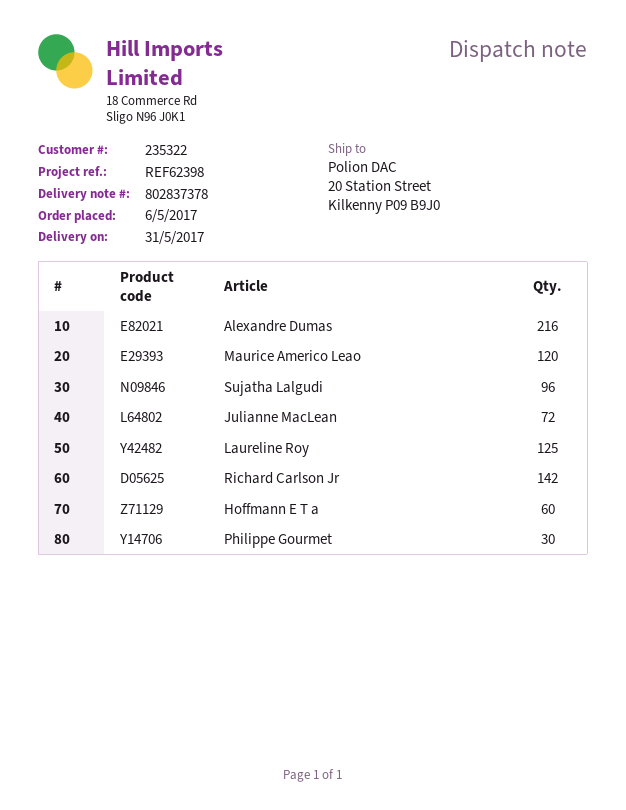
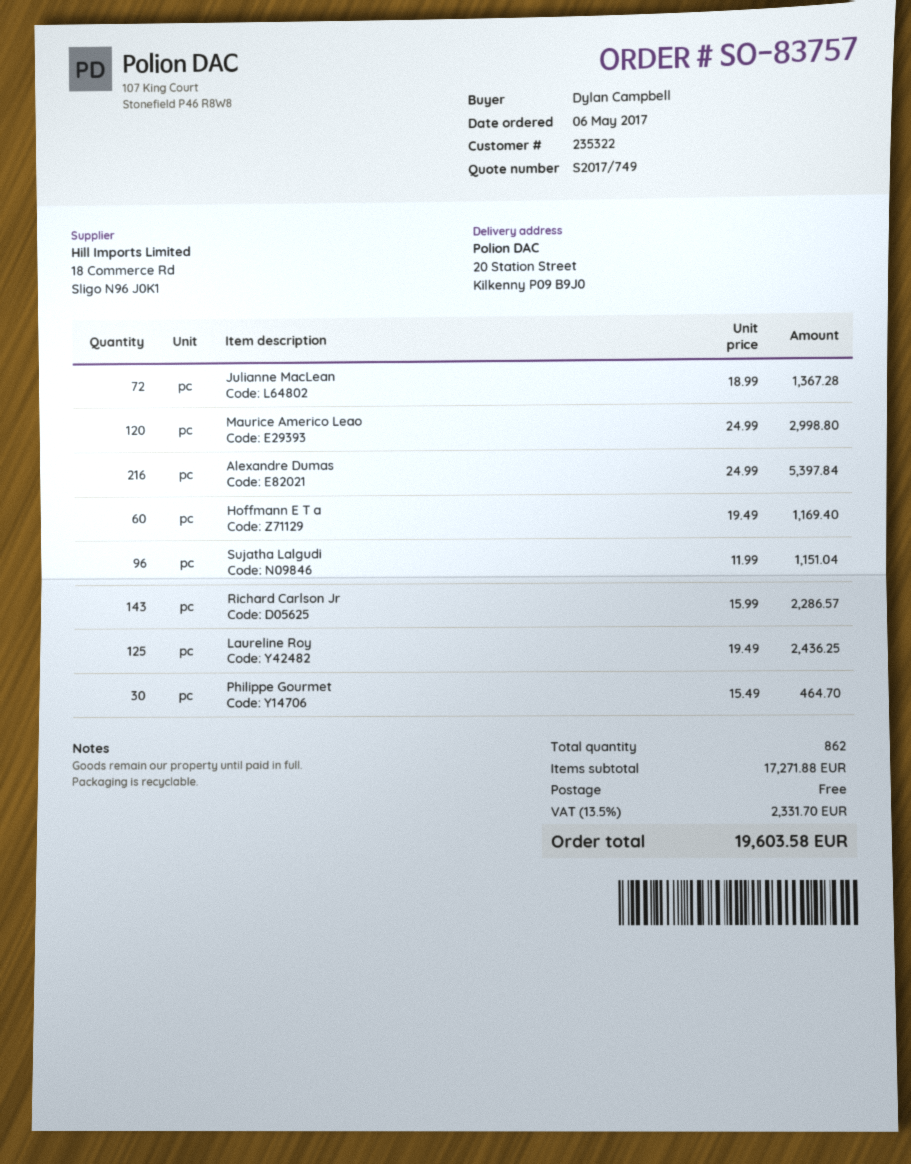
Richard Carlson Jr: 142 -> 143

